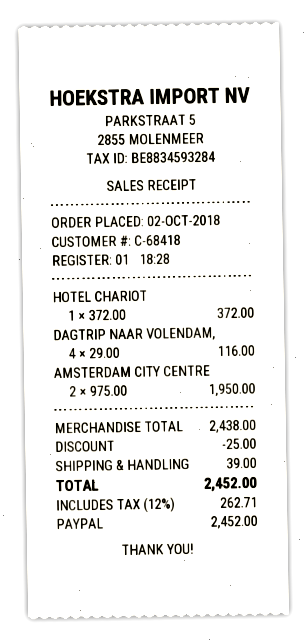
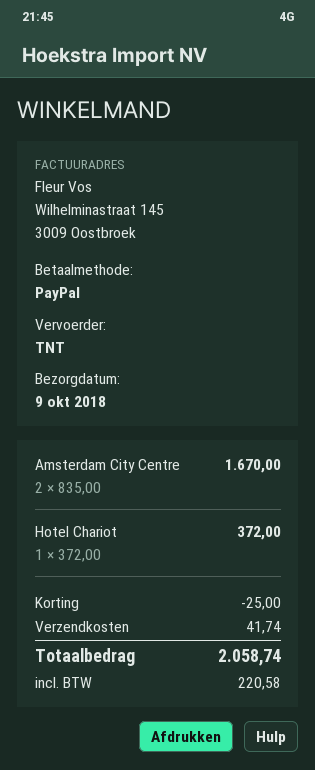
DAGTRIP NAAR VOLENDAM,: 4 x 29.00 = 116.00 -> none
AMSTERDAM CITY CENTRE: 2 x 975.00 = 1950.00 -> 2 x 835.00 = 1670.00
shipping: 39.00 -> 41.74
tax: 262.71 -> 220.58
total: 2452.00 -> 2058.74

